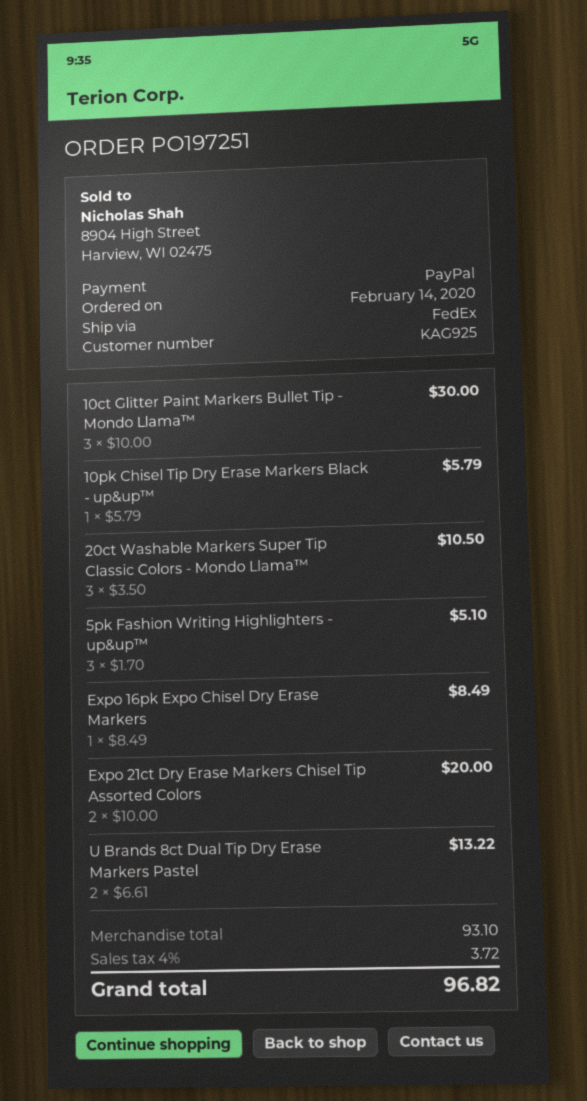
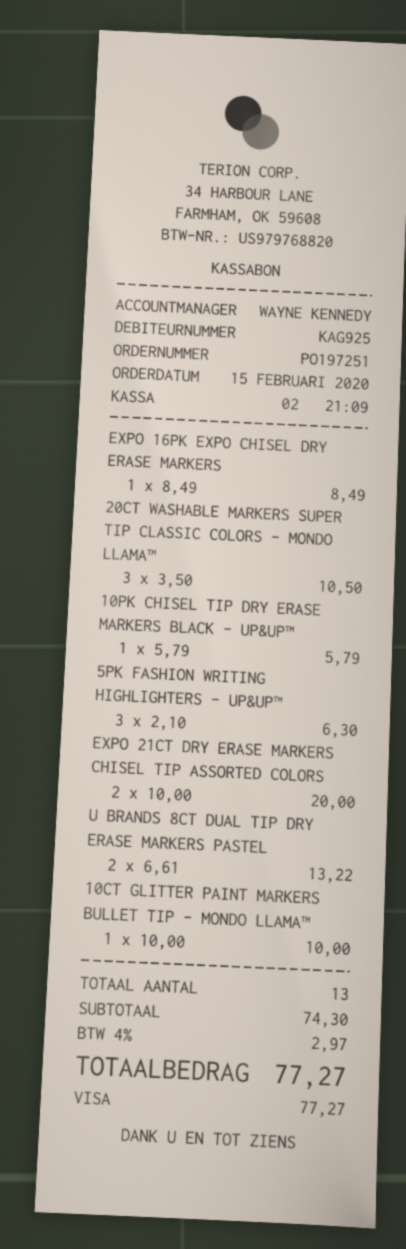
order date: 2020-02-14 -> 2020-02-15
payment method: PayPal -> Visa
10ct Glitter Paint Markers Bullet Tip - Mondo Llama™: 3 x 10.00 = 30.00 -> 1 x 10.00 = 10.00
5pk Fashion Writing Highlighters - up&up™: 3 x 1.70 = 5.10 -> 3 x 2.10 = 6.30
subtotal: 93.10 -> 74.30
tax: 4% = 3.72 -> 4% = 2.97
total: 96.82 -> 77.27

